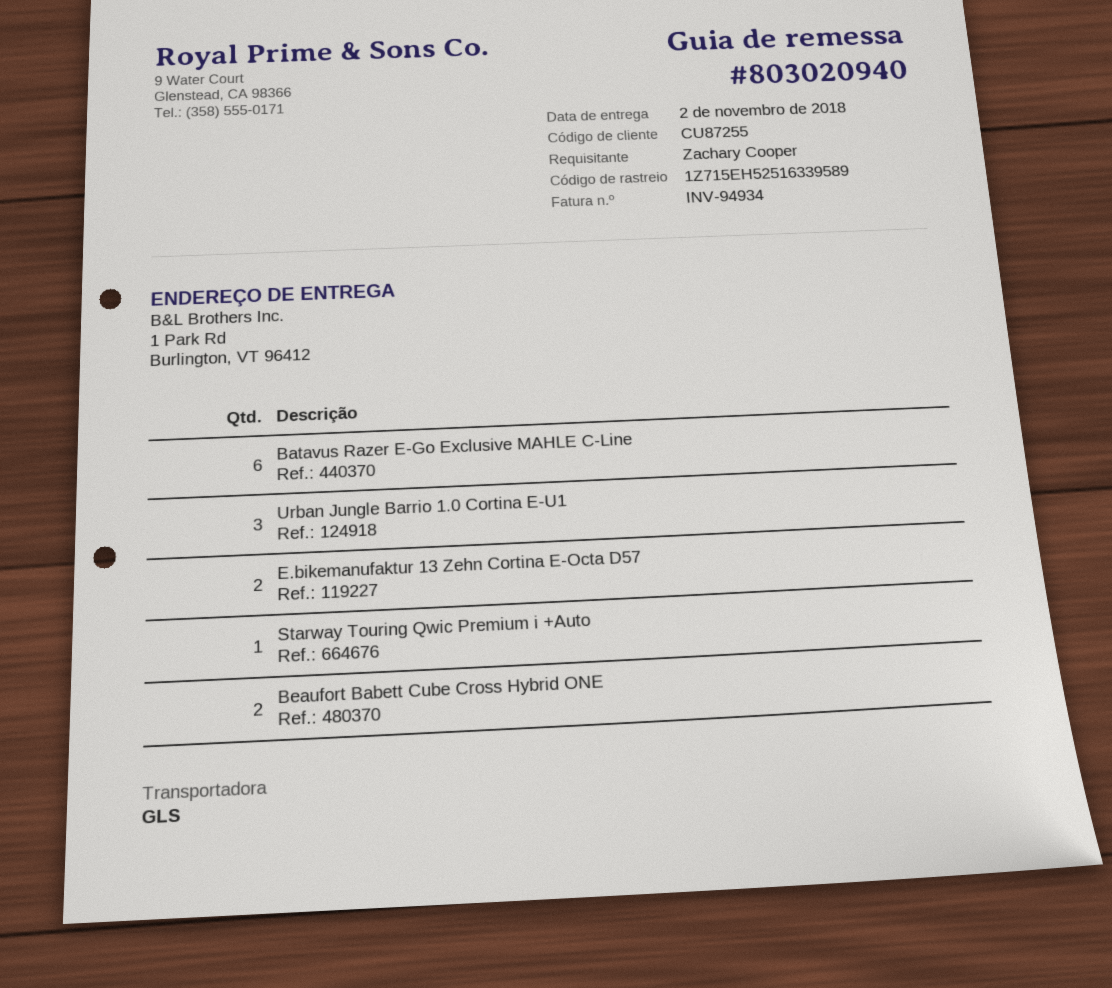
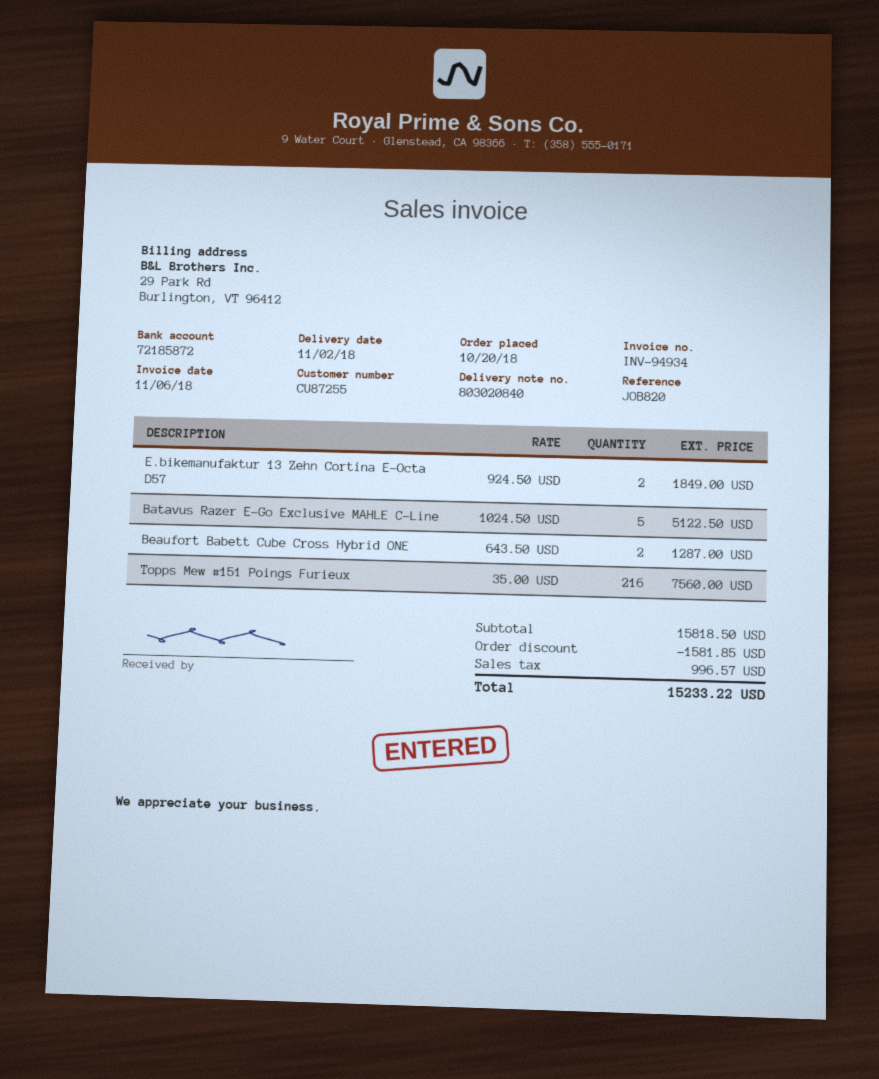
delivery note number: 803020940 -> 803020840
Batavus Razer E-Go Exclusive MAHLE C-Line: 6 -> 5
Urban Jungle Barrio 1.0 Cortina E-U1: 3 -> none
Starway Touring Qwic Premium i +Auto: 1 -> none
Topps Mew #151 Poings Furieux: none -> 216

